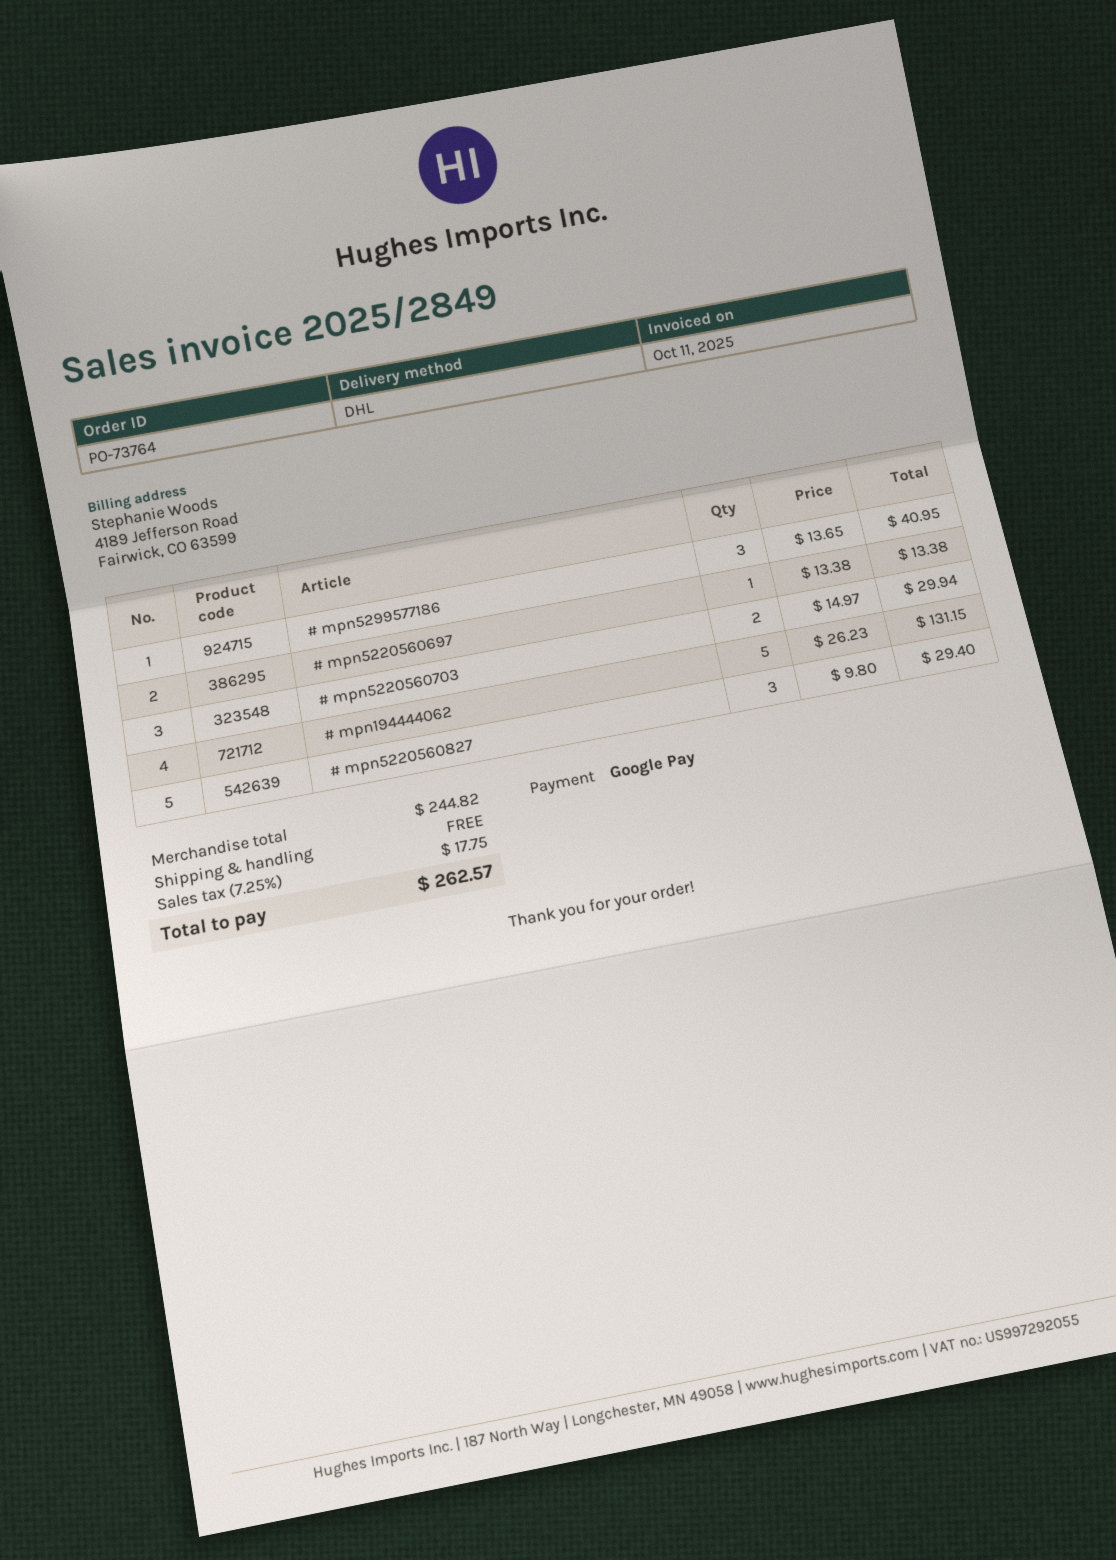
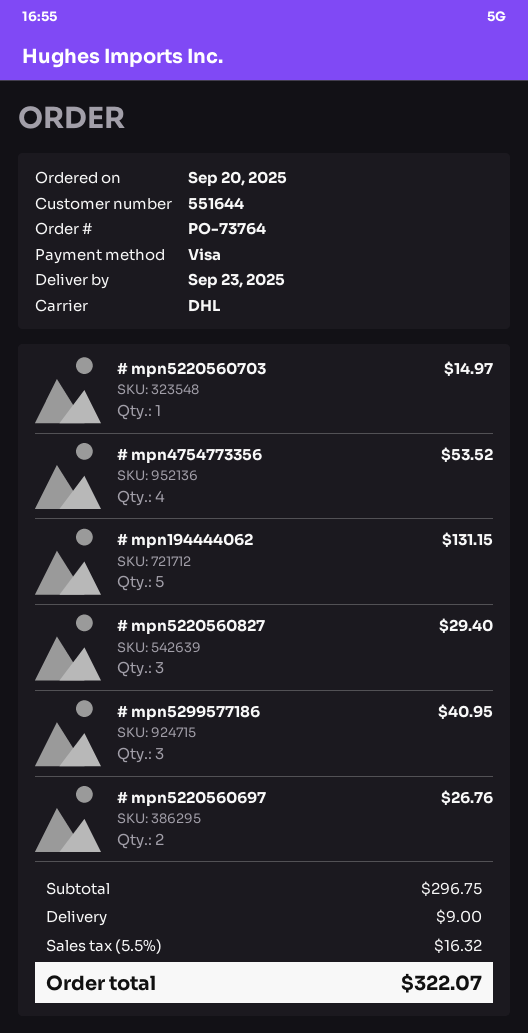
payment method: Google Pay -> Visa
# mpn5220560697: 1 for 13.38 -> 2 for 26.76
# mpn5220560703: 2 for 29.94 -> 1 for 14.97
# mpn4754773356: none -> 4 for 53.52
subtotal: 244.82 -> 296.75
shipping: 0.00 -> 9.00
tax: 7.25% = 17.75 -> 5.5% = 16.32
total: 262.57 -> 322.07

